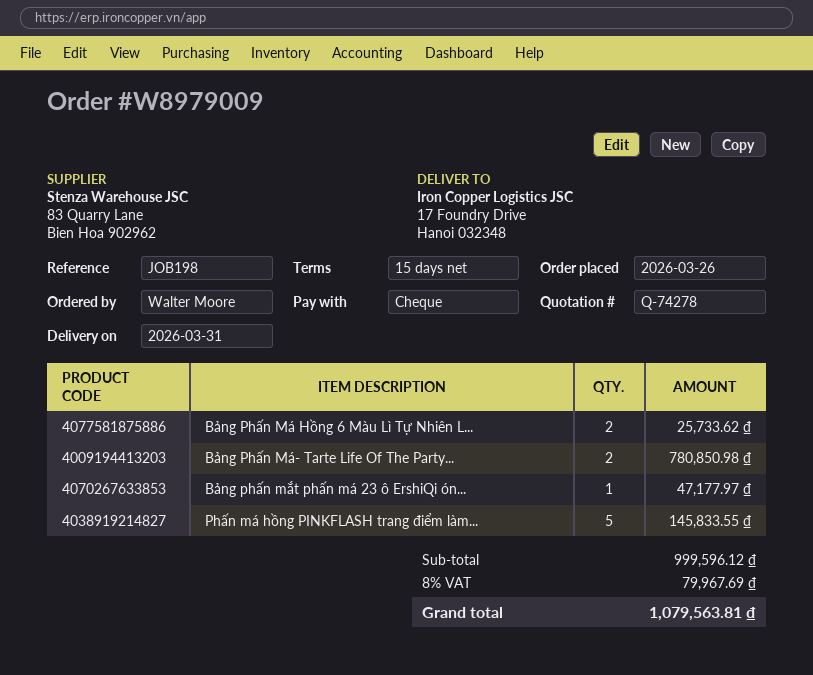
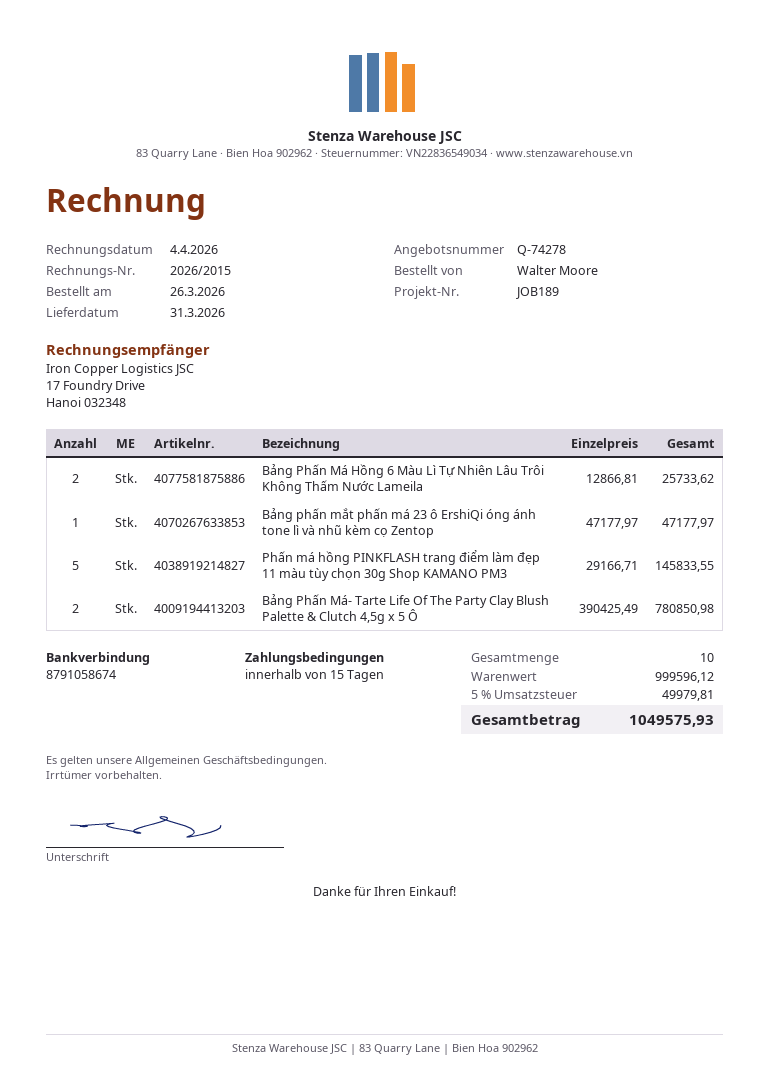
reference: JOB198 -> JOB189
tax: 8% = 79967.69 -> 5% = 49979.81
total: 1079563.81 -> 1049575.93

